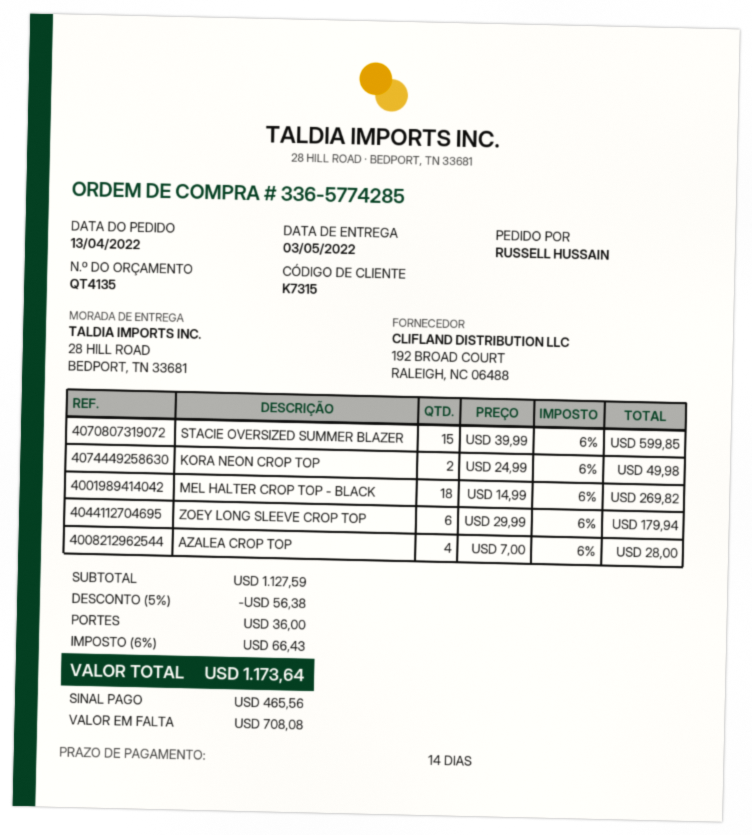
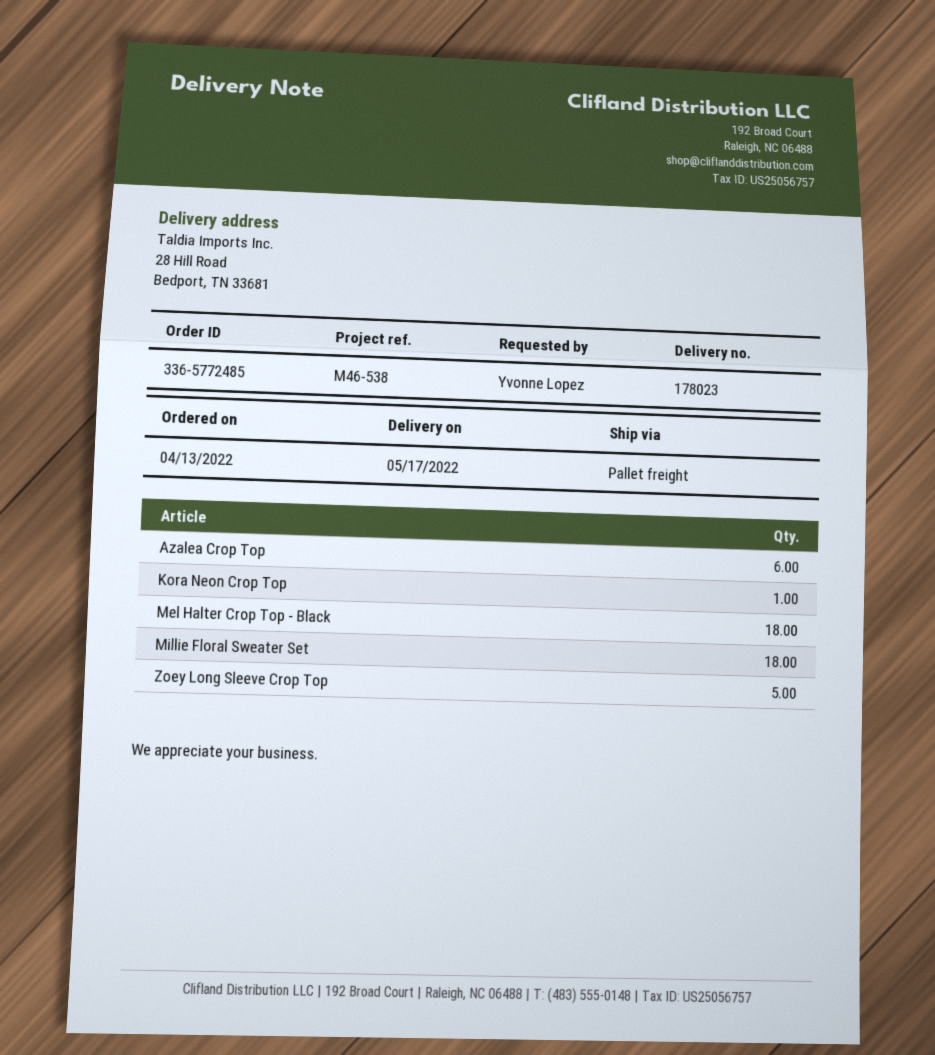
order number: 336-5774285 -> 336-5772485
delivery date: 2022-05-03 -> 2022-05-17
ordered by: RUSSELL HUSSAIN -> Yvonne Lopez
STACIE OVERSIZED SUMMER BLAZER: 15 -> none
KORA NEON CROP TOP: 2 -> 1
ZOEY LONG SLEEVE CROP TOP: 6 -> 5
AZALEA CROP TOP: 4 -> 6
Millie Floral Sweater Set: none -> 18

